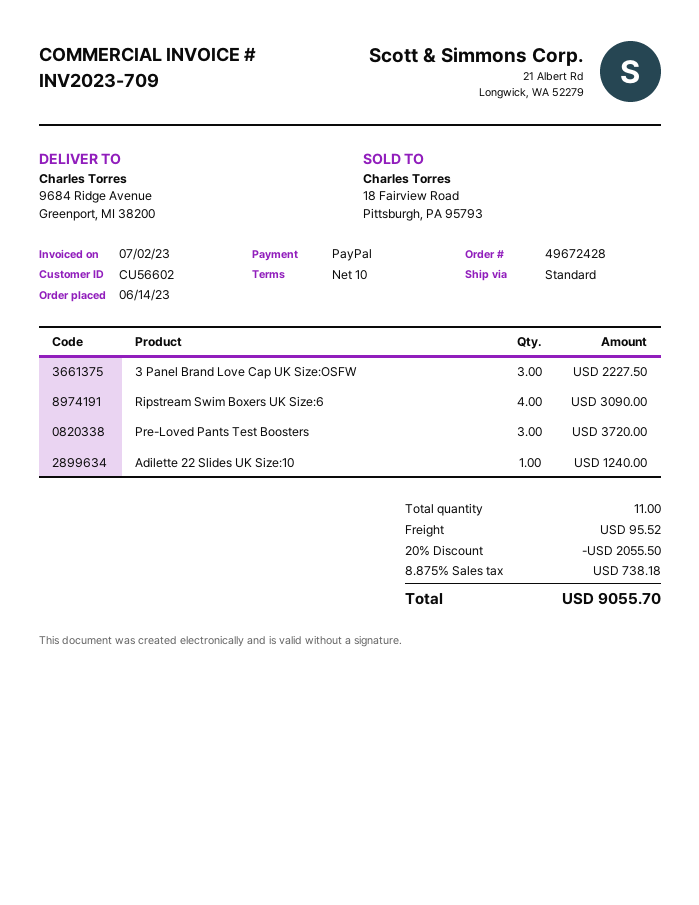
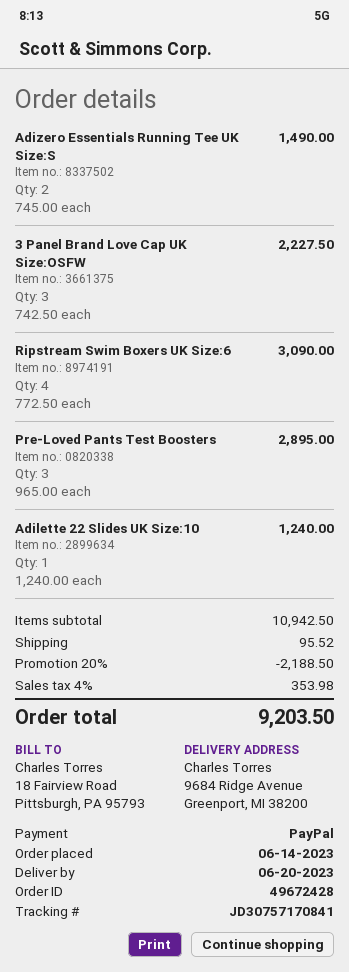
Pre-Loved Pants Test Boosters: 3 for 3720.00 -> 3 for 2895.00
Adizero Essentials Running Tee UK Size:S: none -> 2 for 1490.00
discount: 20% = 2055.50 -> 20% = 2188.50
tax: 8.875% = 738.18 -> 4% = 353.98
total: 9055.70 -> 9203.50

